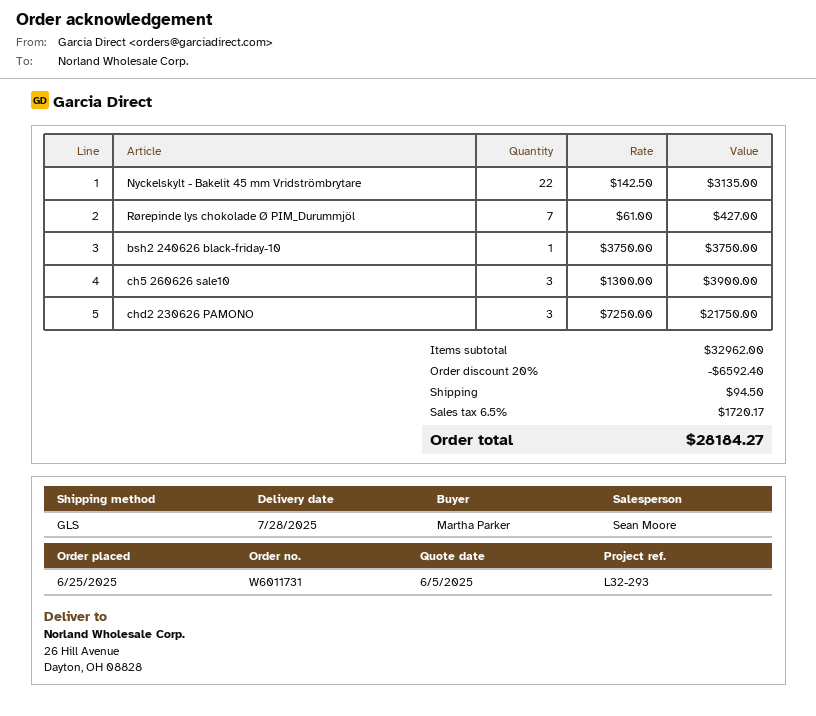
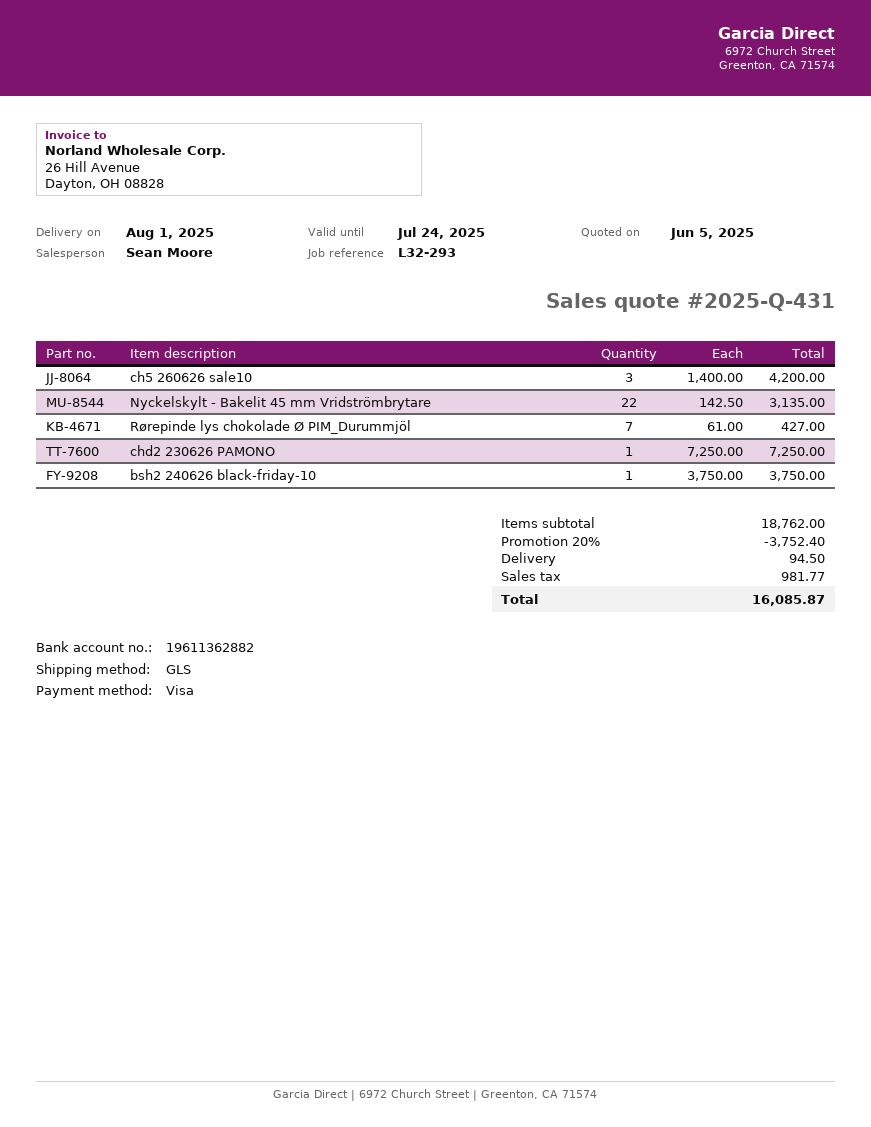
delivery date: 2025-07-28 -> 2025-08-01
ch5 260626 sale10: 3 x 1300.00 = 3900.00 -> 3 x 1400.00 = 4200.00
chd2 230626 PAMONO: 3 x 7250.00 = 21750.00 -> 1 x 7250.00 = 7250.00
subtotal: 32962.00 -> 18762.00
discount: 20% = 6592.40 -> 20% = 3752.40
tax: 1720.17 -> 981.77
total: 28184.27 -> 16085.87

